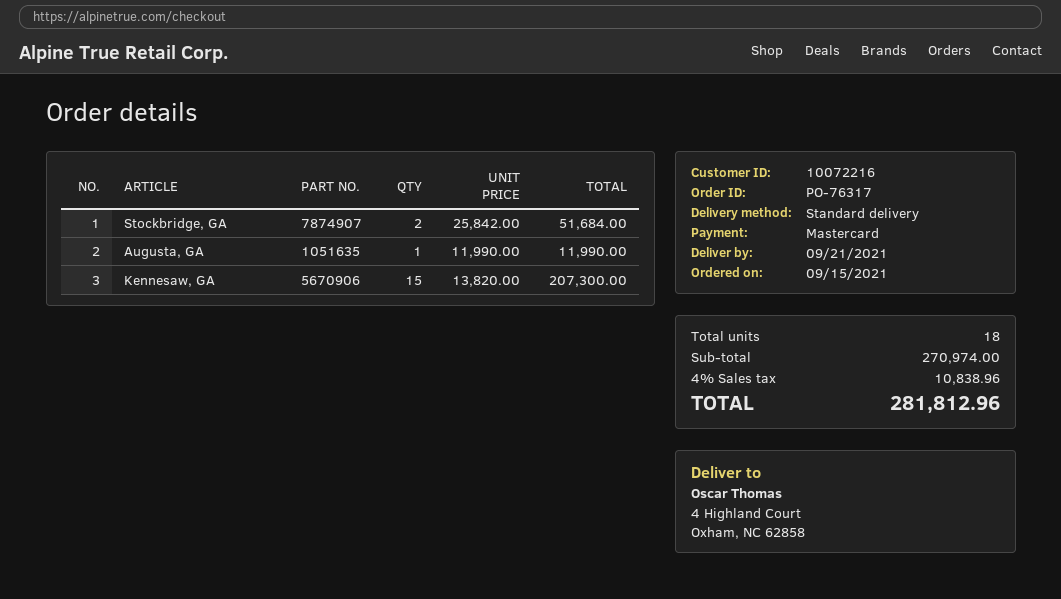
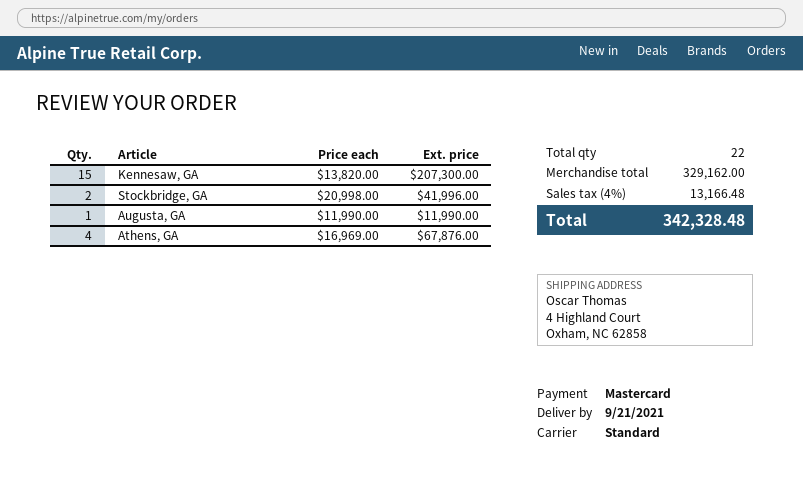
Stockbridge, GA: 2 x 25842.00 = 51684.00 -> 2 x 20998.00 = 41996.00
Athens, GA: none -> 4 x 16969.00 = 67876.00
total quantity: 18 -> 22
subtotal: 270974.00 -> 329162.00
tax: 4% = 10838.96 -> 4% = 13166.48
total: 281812.96 -> 342328.48

